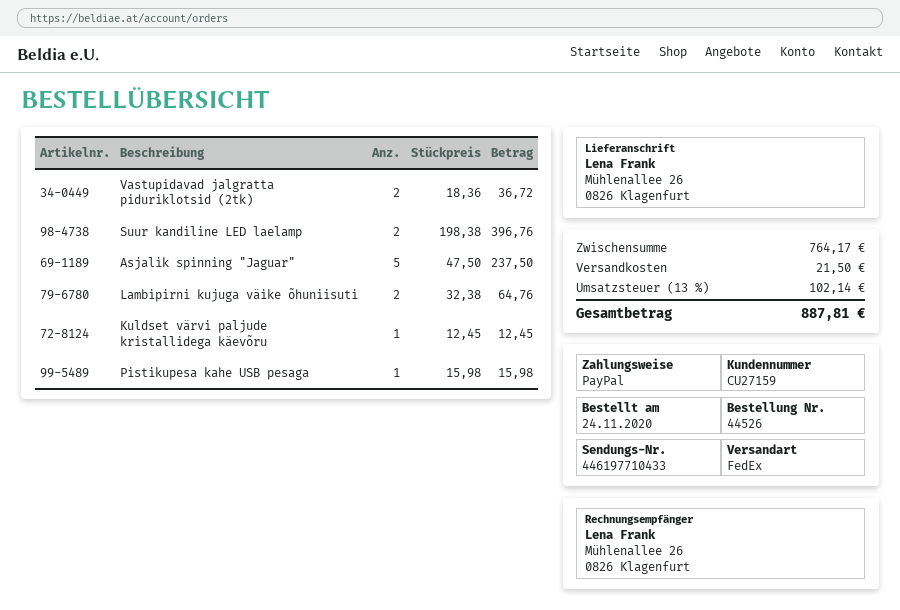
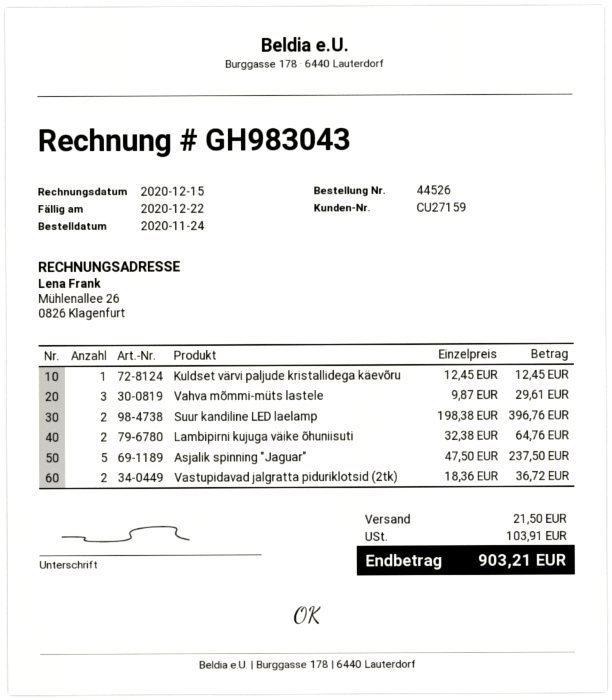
Pistikupesa kahe USB pesaga: 1 x 15.98 = 15.98 -> none
Vahva mõmmi-müts lastele: none -> 3 x 9.87 = 29.61
tax: 102.14 -> 103.91
total: 887.81 -> 903.21

